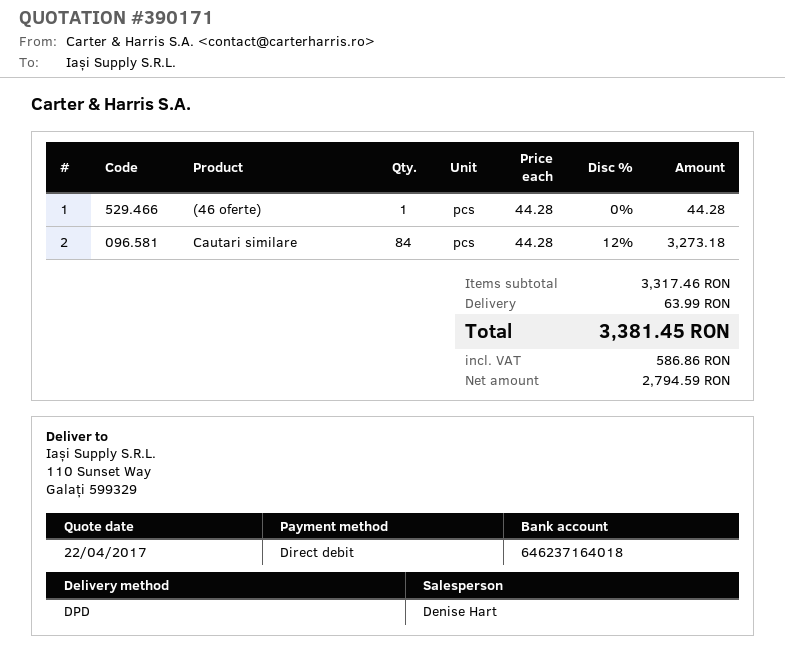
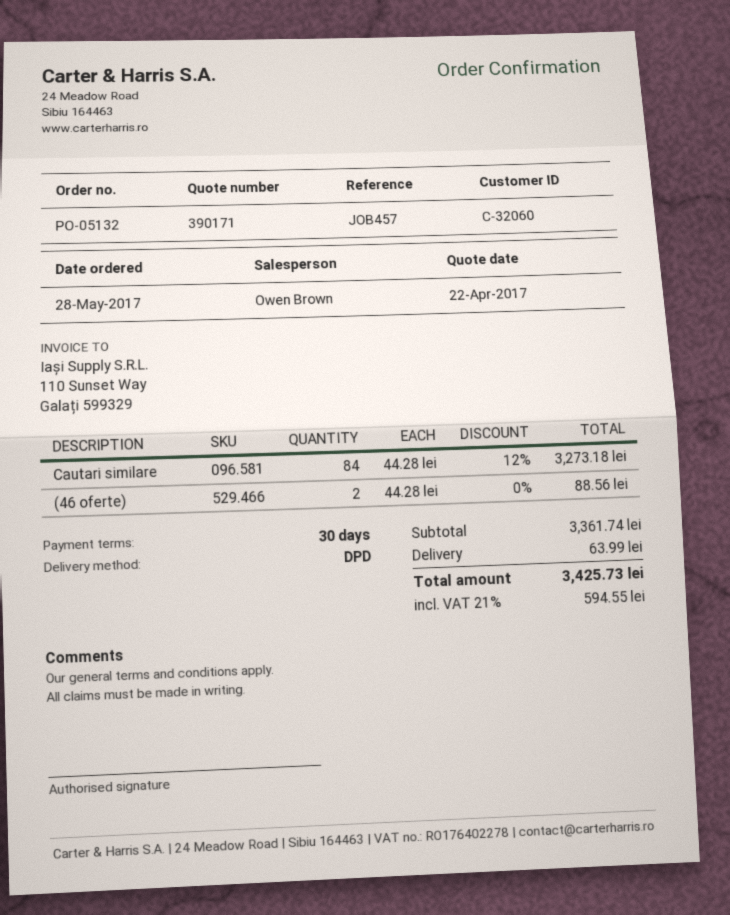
sales rep: Denise Hart -> Owen Brown
(46 oferte): 1 x 44.28 = 44.28 -> 2 x 44.28 = 88.56
subtotal: 3317.46 -> 3361.74
tax: 586.86 -> 594.55
total: 3381.45 -> 3425.73

